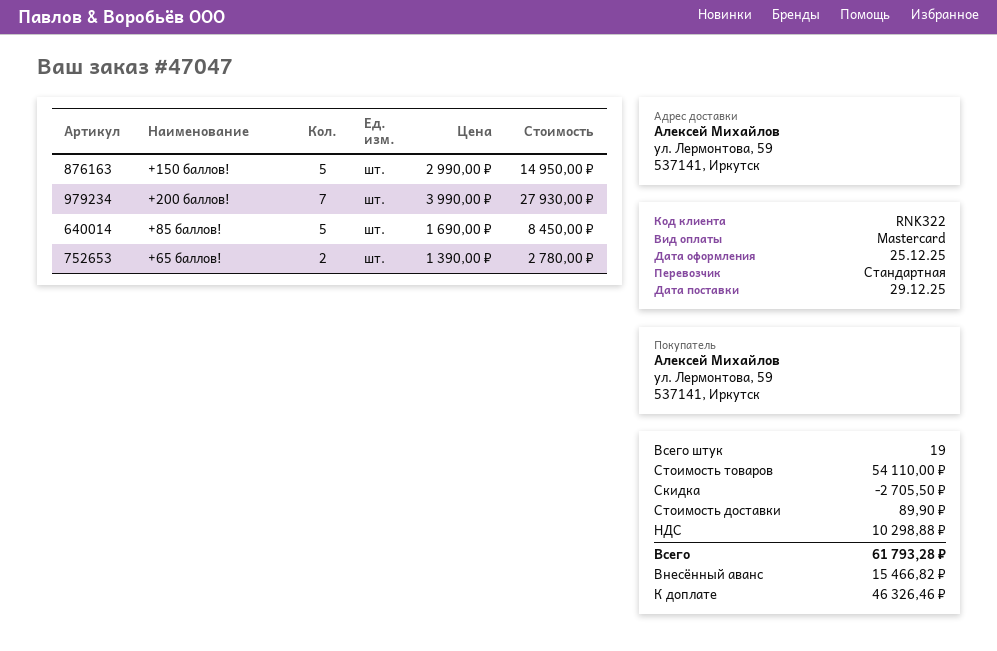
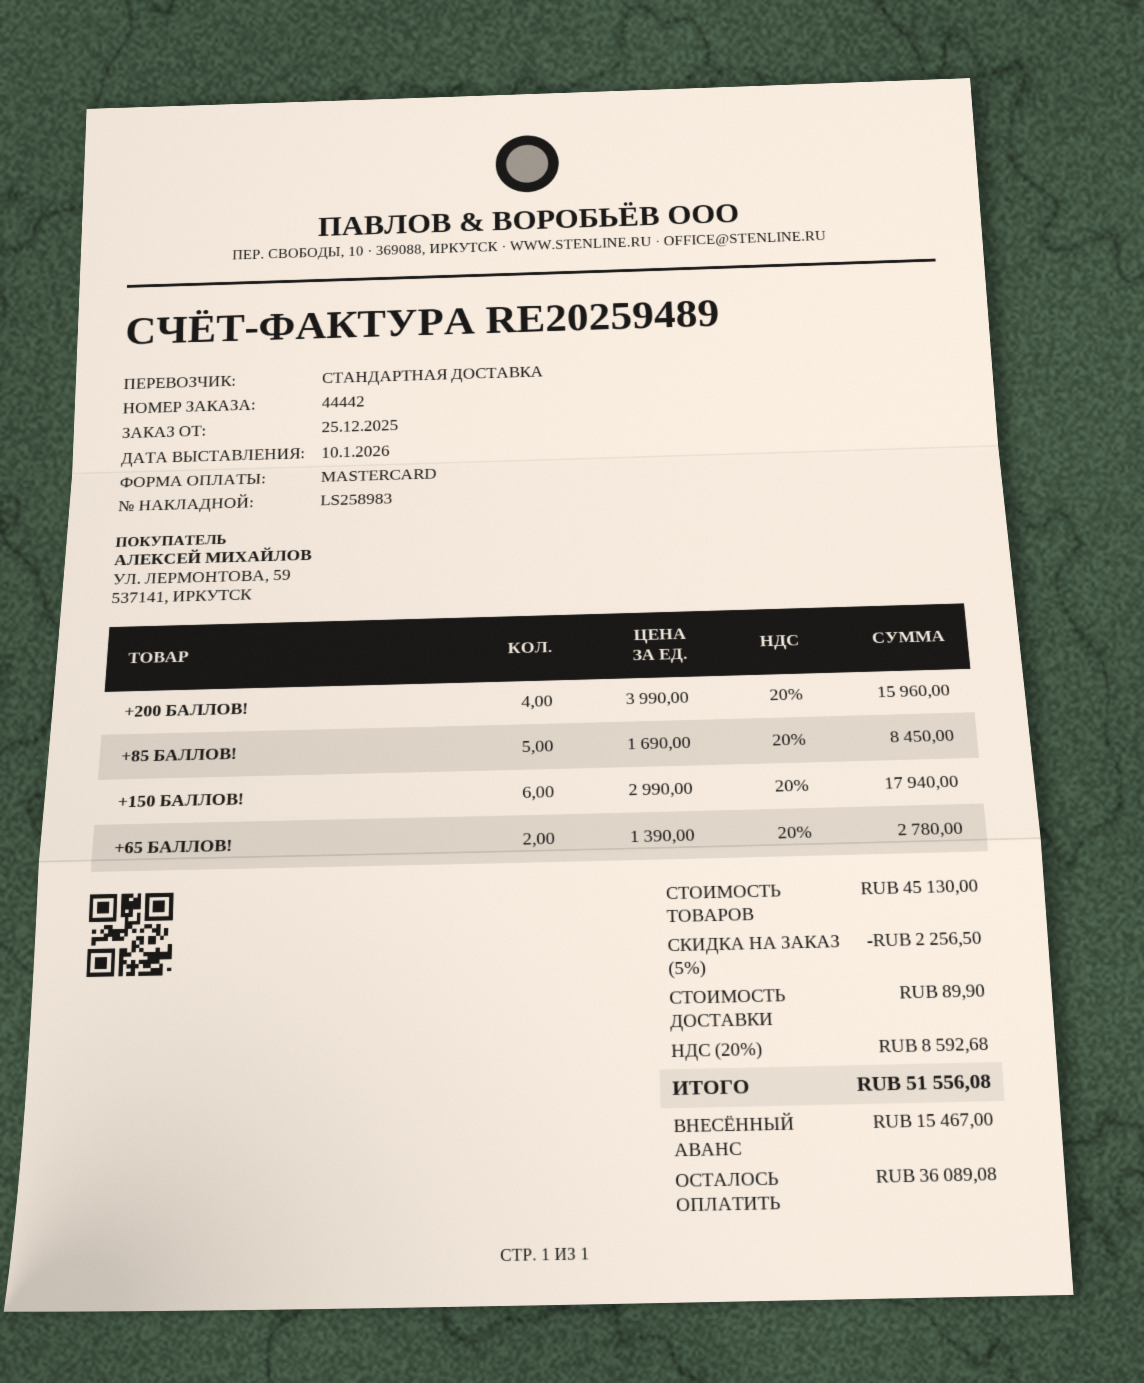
order number: 47047 -> 44442
+150 баллов!: 5 x 2990.00 = 14950.00 -> 6 x 2990.00 = 17940.00
+200 баллов!: 7 x 3990.00 = 27930.00 -> 4 x 3990.00 = 15960.00
subtotal: 54110.00 -> 45130.00
discount: 2705.50 -> 2256.50
tax: 10298.88 -> 8592.68
total: 61793.28 -> 51556.08
deposit: 15466.82 -> 15467.00
balance: 46326.46 -> 36089.08

